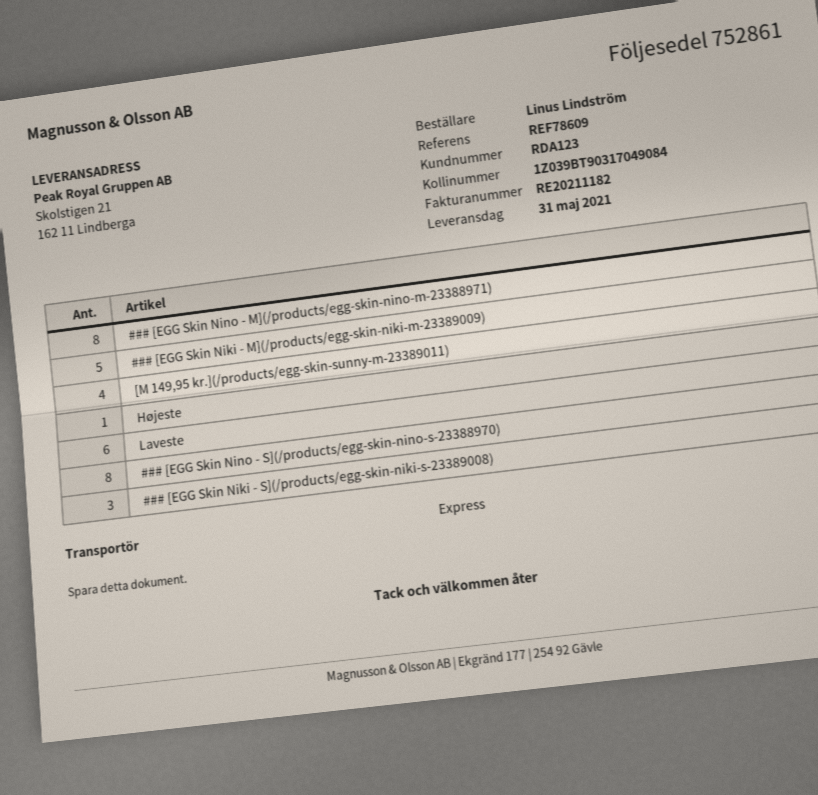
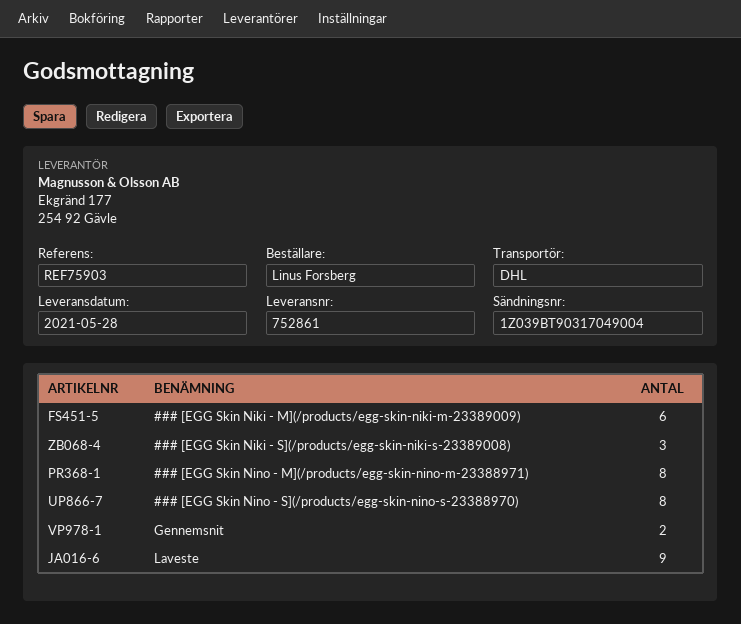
delivery date: 2021-05-31 -> 2021-05-28
reference: REF78609 -> REF75903
ordered by: Linus Lindström -> Linus Forsberg
shipping method: express -> DHL
tracking number: 1Z039BT90317049084 -> 1Z039BT90317049004
### [EGG Skin Niki - M](/products/egg-skin-niki-m-23389009): 5 -> 6
[M 149,95 kr.](/products/egg-skin-sunny-m-23389011): 4 -> none
Højeste: 1 -> none
Laveste: 6 -> 9
Gennemsnit: none -> 2

